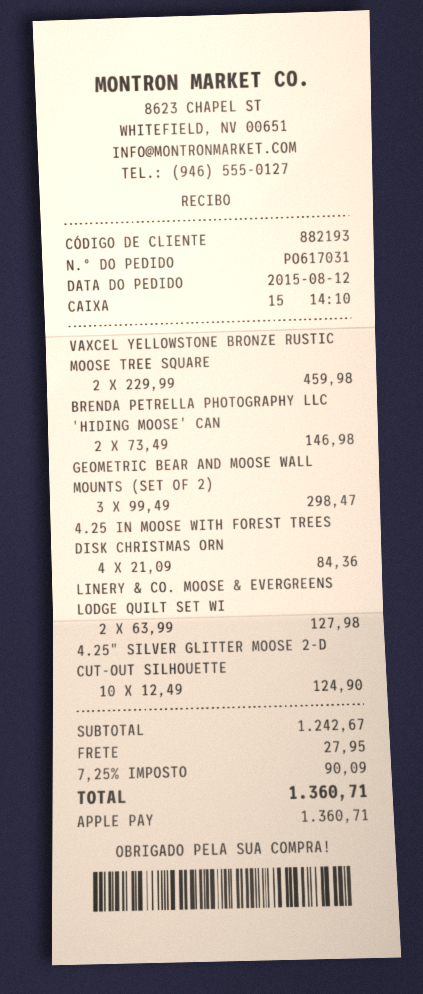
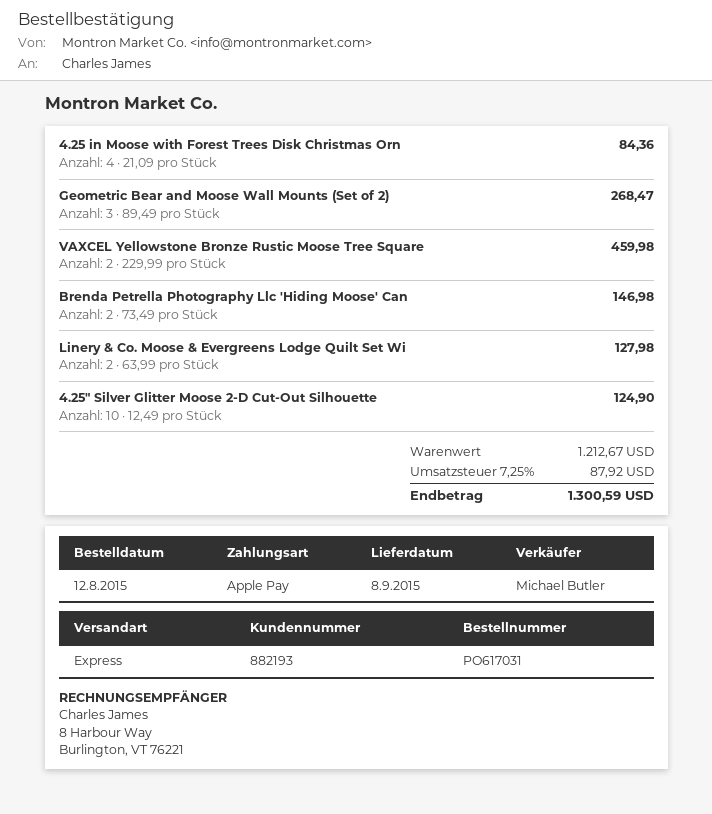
GEOMETRIC BEAR AND MOOSE WALL MOUNTS (SET OF 2): 3 x 99.49 = 298.47 -> 3 x 89.49 = 268.47
subtotal: 1242.67 -> 1212.67
shipping: 27.95 -> none
tax: 7.25% = 90.09 -> 7.25% = 87.92
total: 1360.71 -> 1300.59

